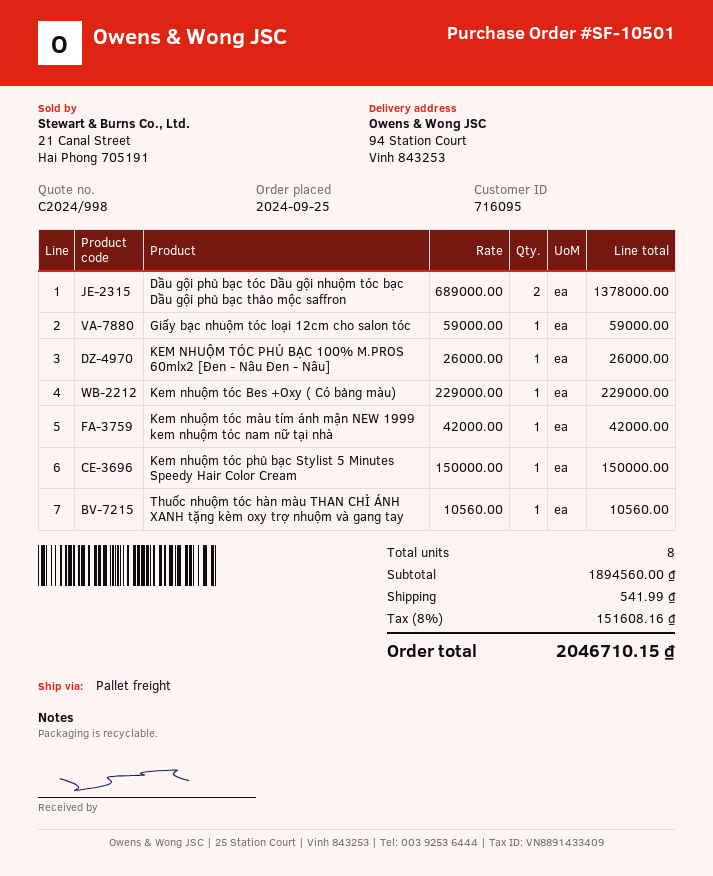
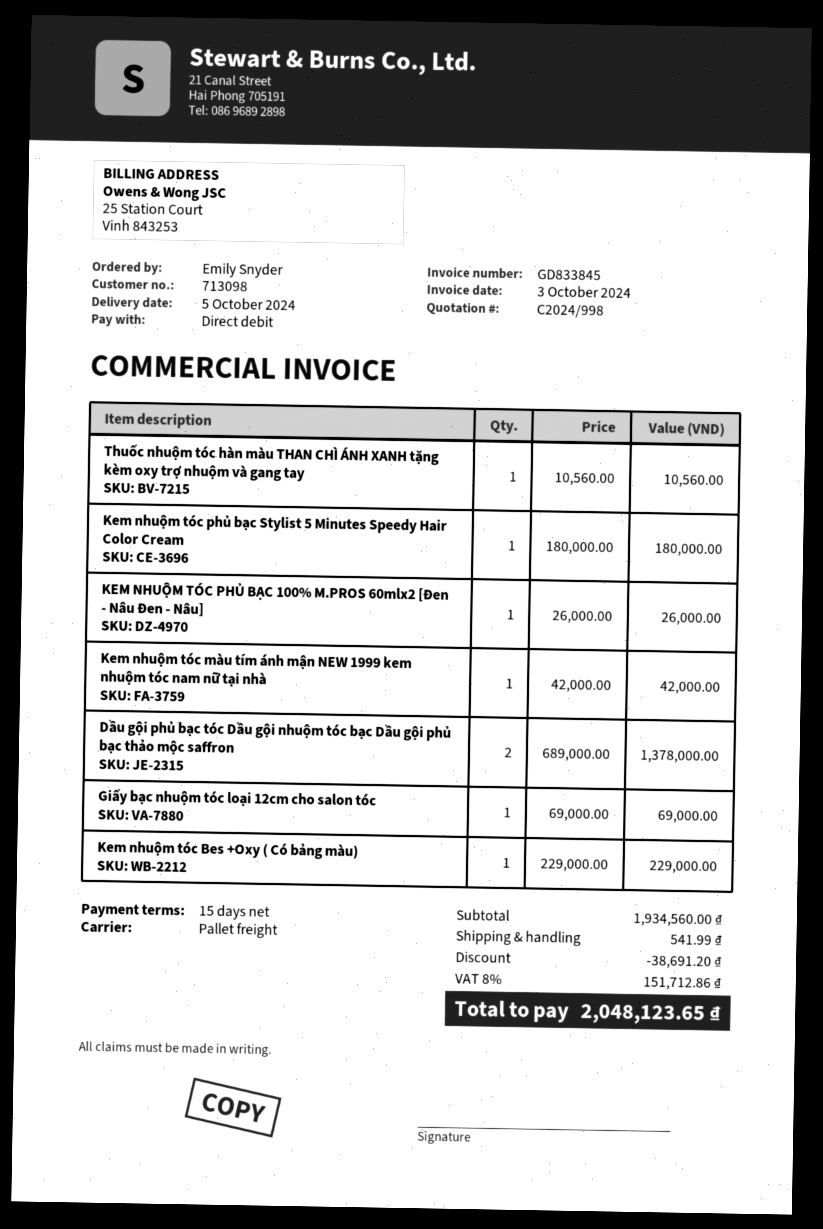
customer number: 716095 -> 713098
Giấy bạc nhuộm tóc loại 12cm cho salon tóc: 1 x 59000.00 = 59000.00 -> 1 x 69000.00 = 69000.00
Kem nhuộm tóc phủ bạc Stylist 5 Minutes Speedy Hair Color Cream: 1 x 150000.00 = 150000.00 -> 1 x 180000.00 = 180000.00
subtotal: 1894560.00 -> 1934560.00
discount: none -> 38691.20
tax: 8% = 151608.16 -> 8% = 151712.86
total: 2046710.15 -> 2048123.65

